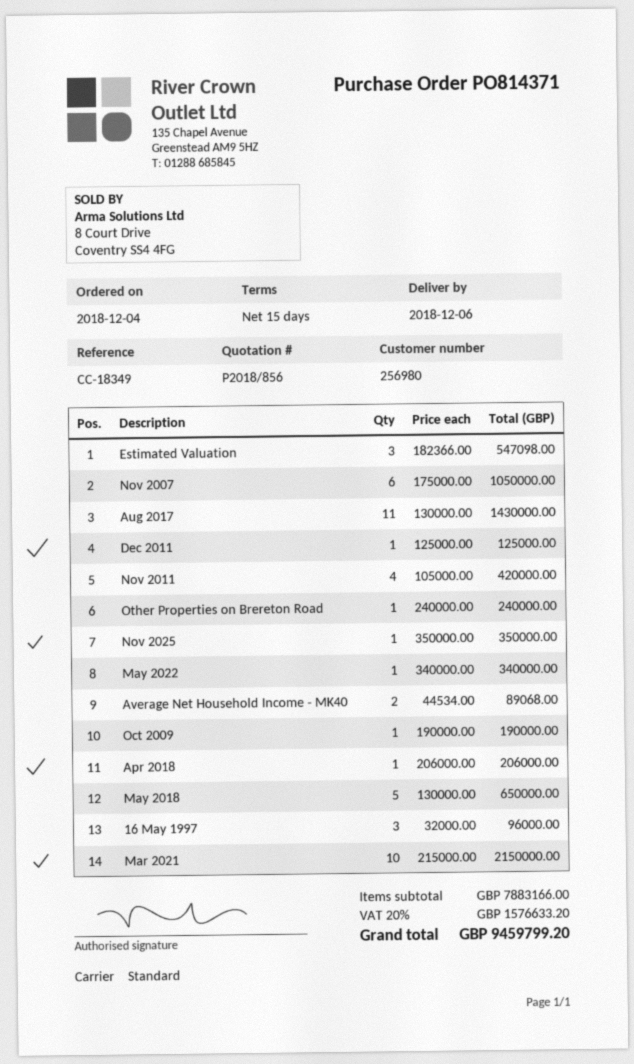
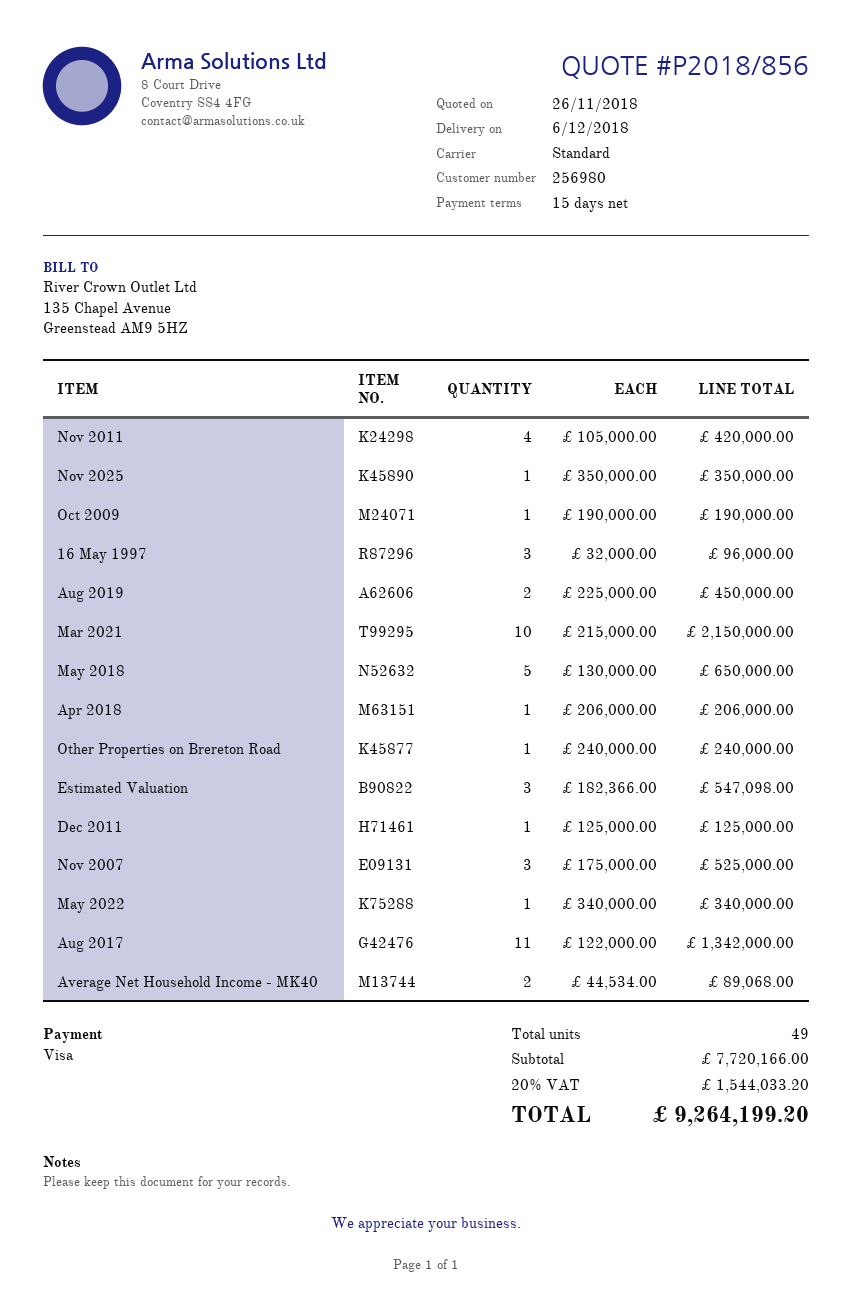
Nov 2007: 6 x 175000.00 = 1050000.00 -> 3 x 175000.00 = 525000.00
Aug 2017: 11 x 130000.00 = 1430000.00 -> 11 x 122000.00 = 1342000.00
Aug 2019: none -> 2 x 225000.00 = 450000.00
subtotal: 7883166.00 -> 7720166.00
tax: 20% = 1576633.20 -> 20% = 1544033.20
total: 9459799.20 -> 9264199.20

